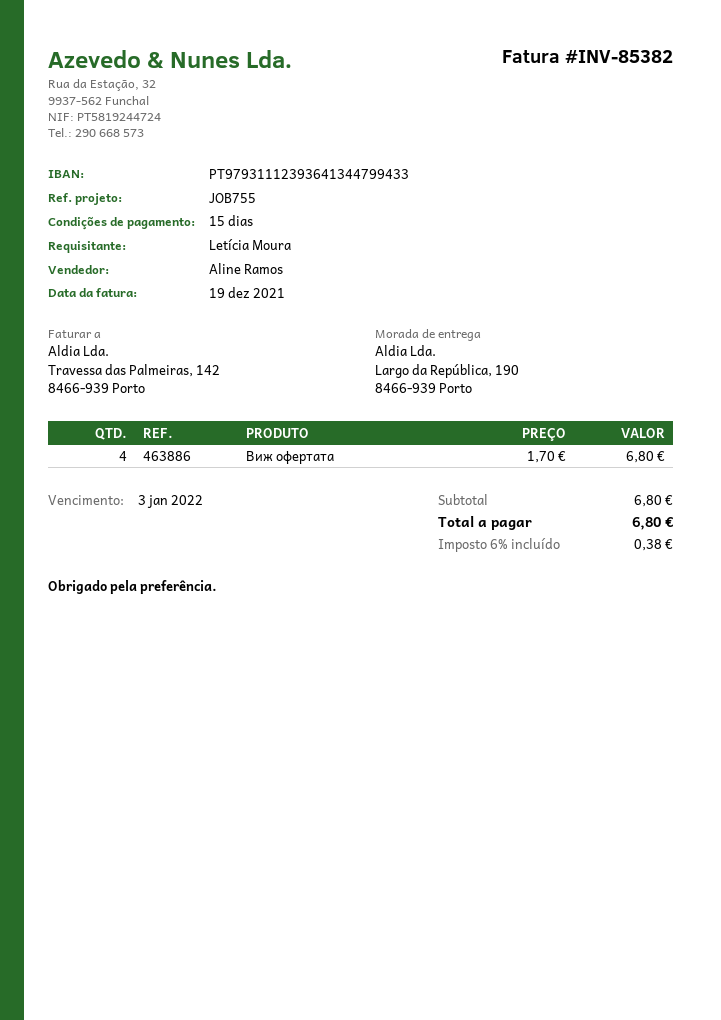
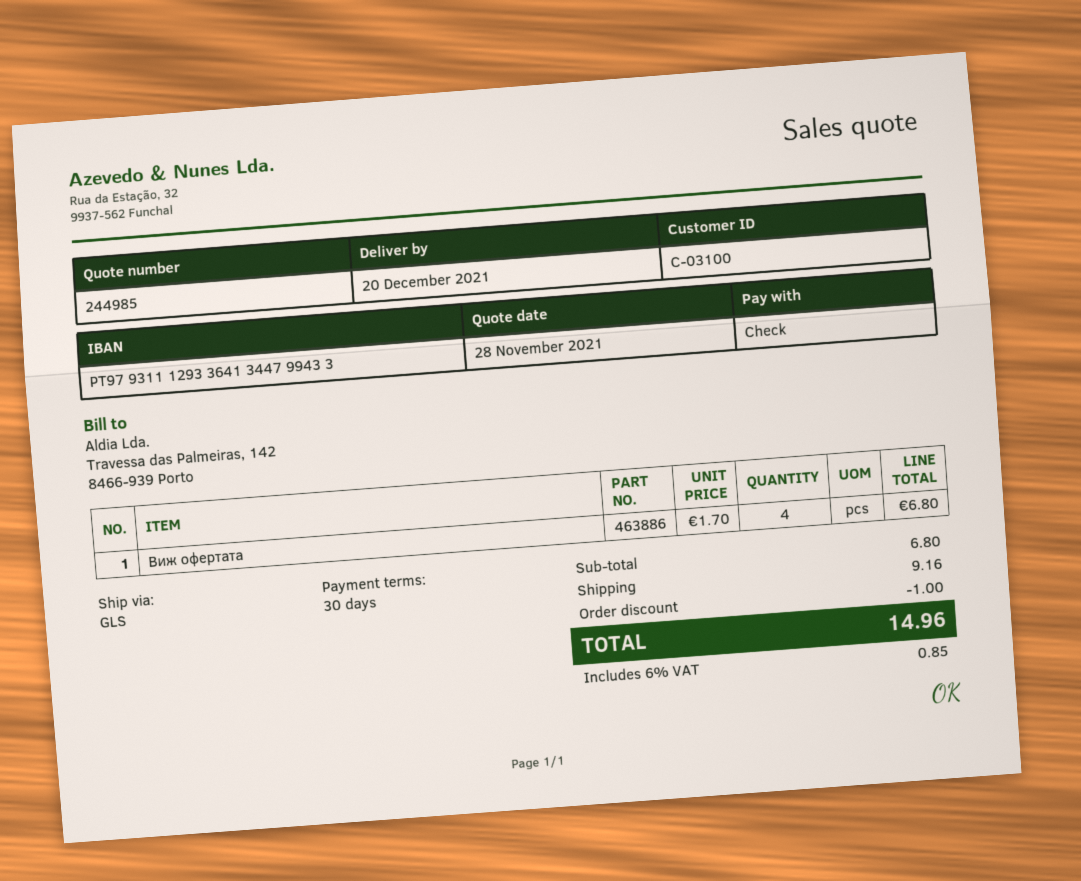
payment terms: 15 days -> 30 days
bank account: PT97931112393641344799433 -> PT97931112933641344799433
discount: none -> 1.00
shipping: none -> 9.16
tax: 6% = 0.38 -> 6% = 0.85
total: 6.80 -> 14.96

